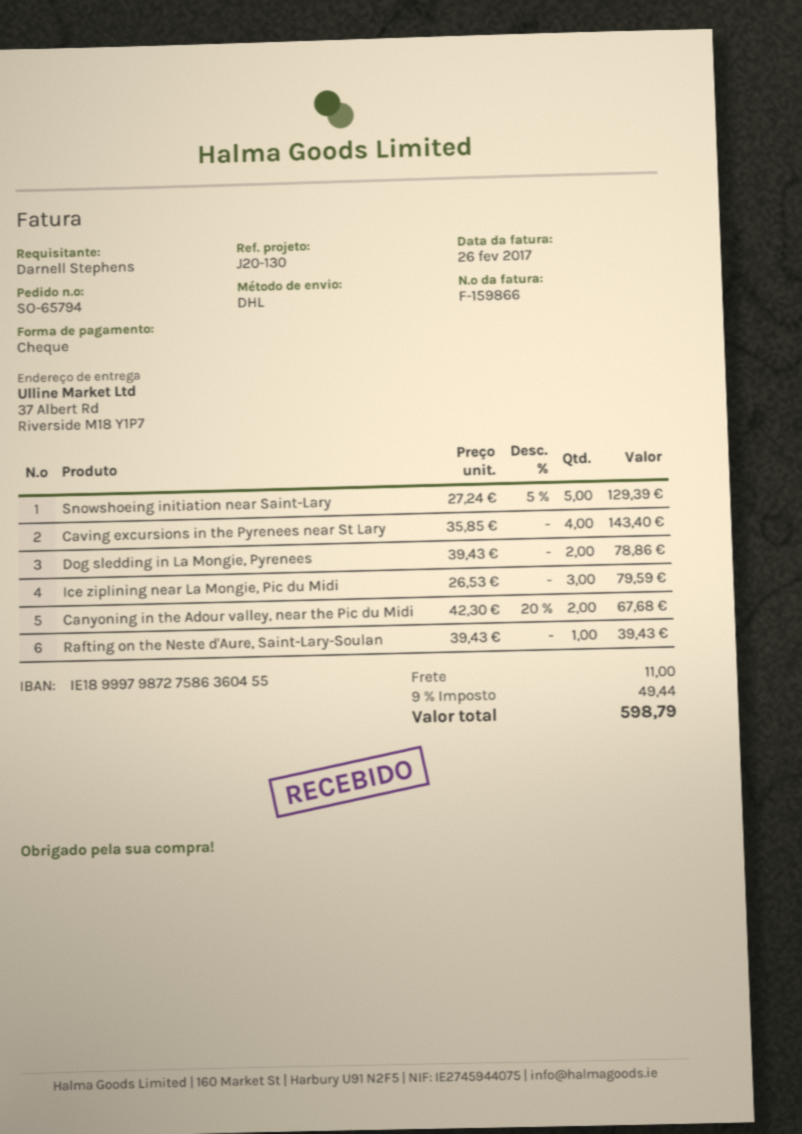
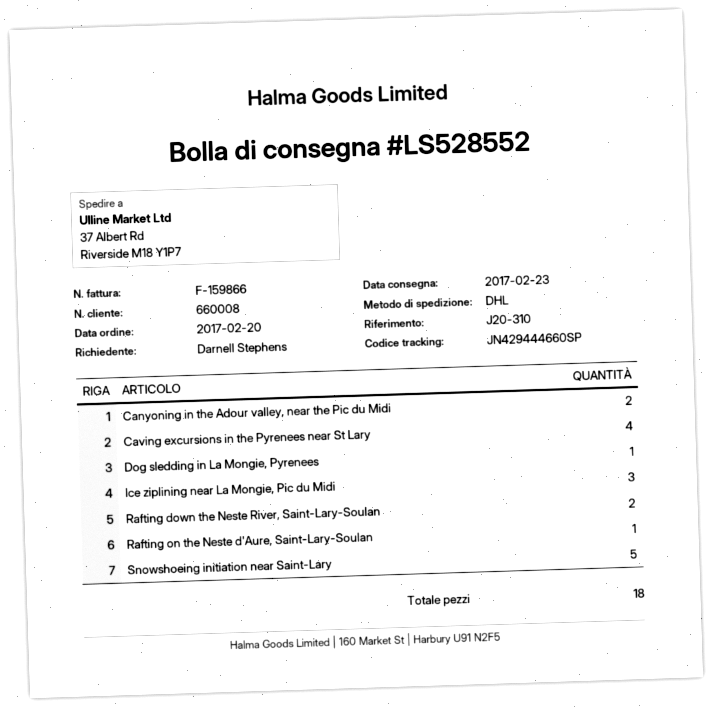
reference: J20-130 -> J20-310
Dog sledding in La Mongie, Pyrenees: 2 -> 1
Rafting down the Neste River, Saint-Lary-Soulan: none -> 2

